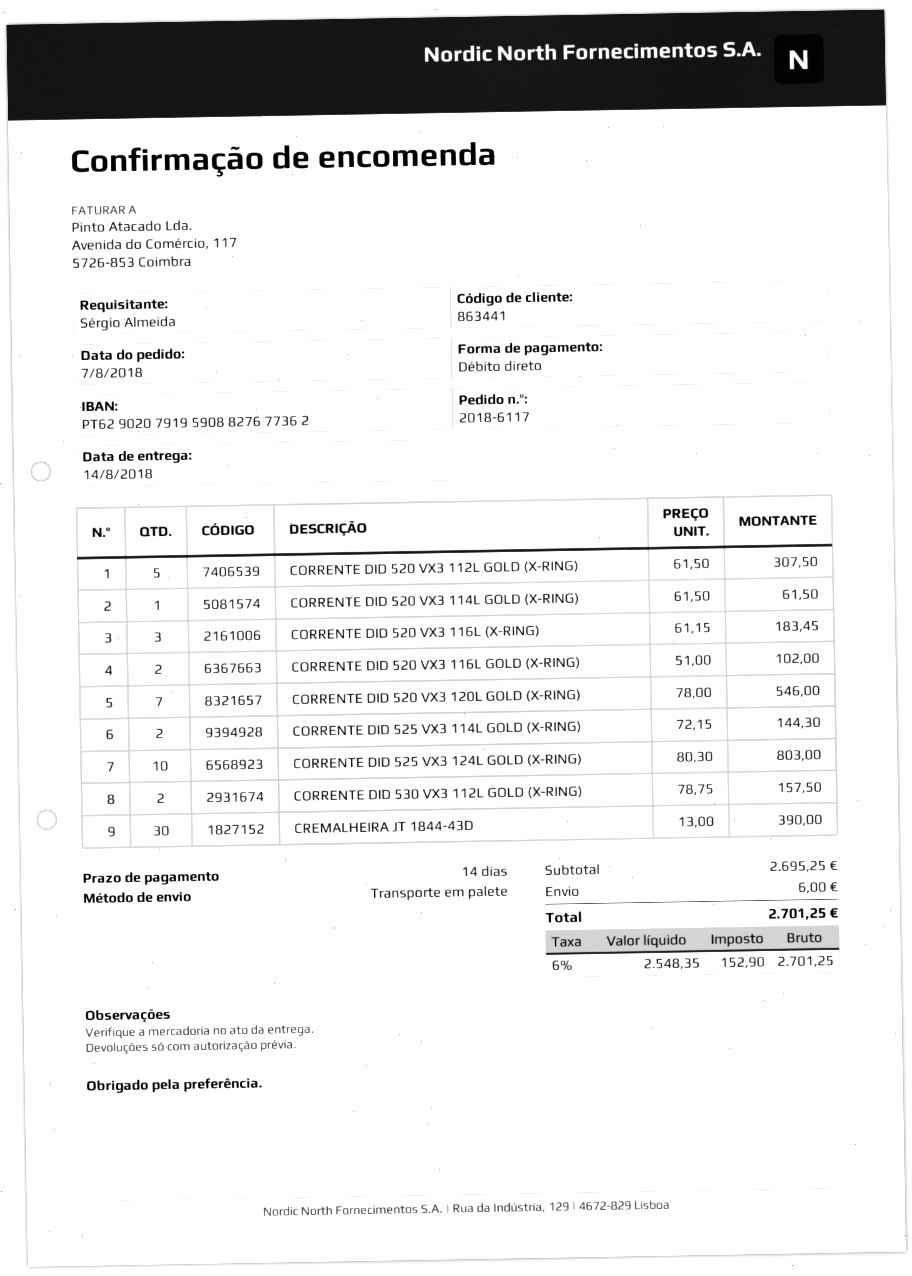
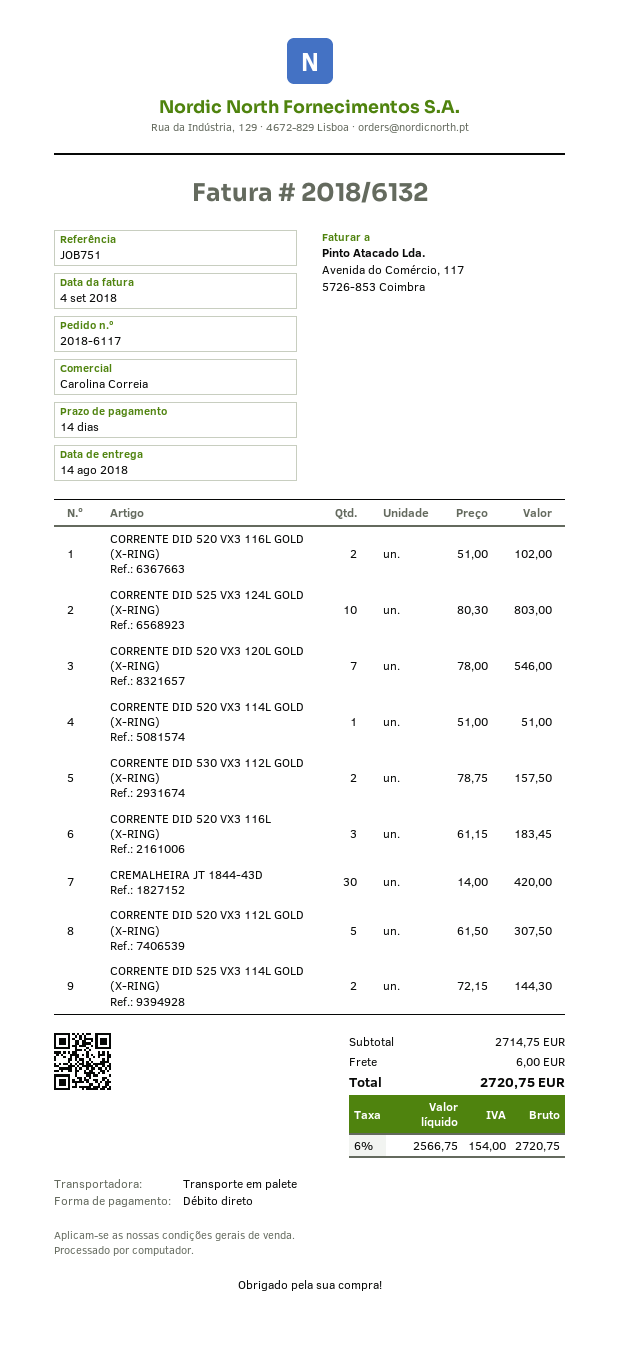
CORRENTE DID 520 VX3 114L GOLD (X-RING): 1 x 61.50 = 61.50 -> 1 x 51.00 = 51.00
CREMALHEIRA JT 1844-43D: 30 x 13.00 = 390.00 -> 30 x 14.00 = 420.00
subtotal: 2695.25 -> 2714.75
net: 2548.35 -> 2566.75
tax: 6% = 152.90 -> 6% = 154.00
total: 2701.25 -> 2720.75

